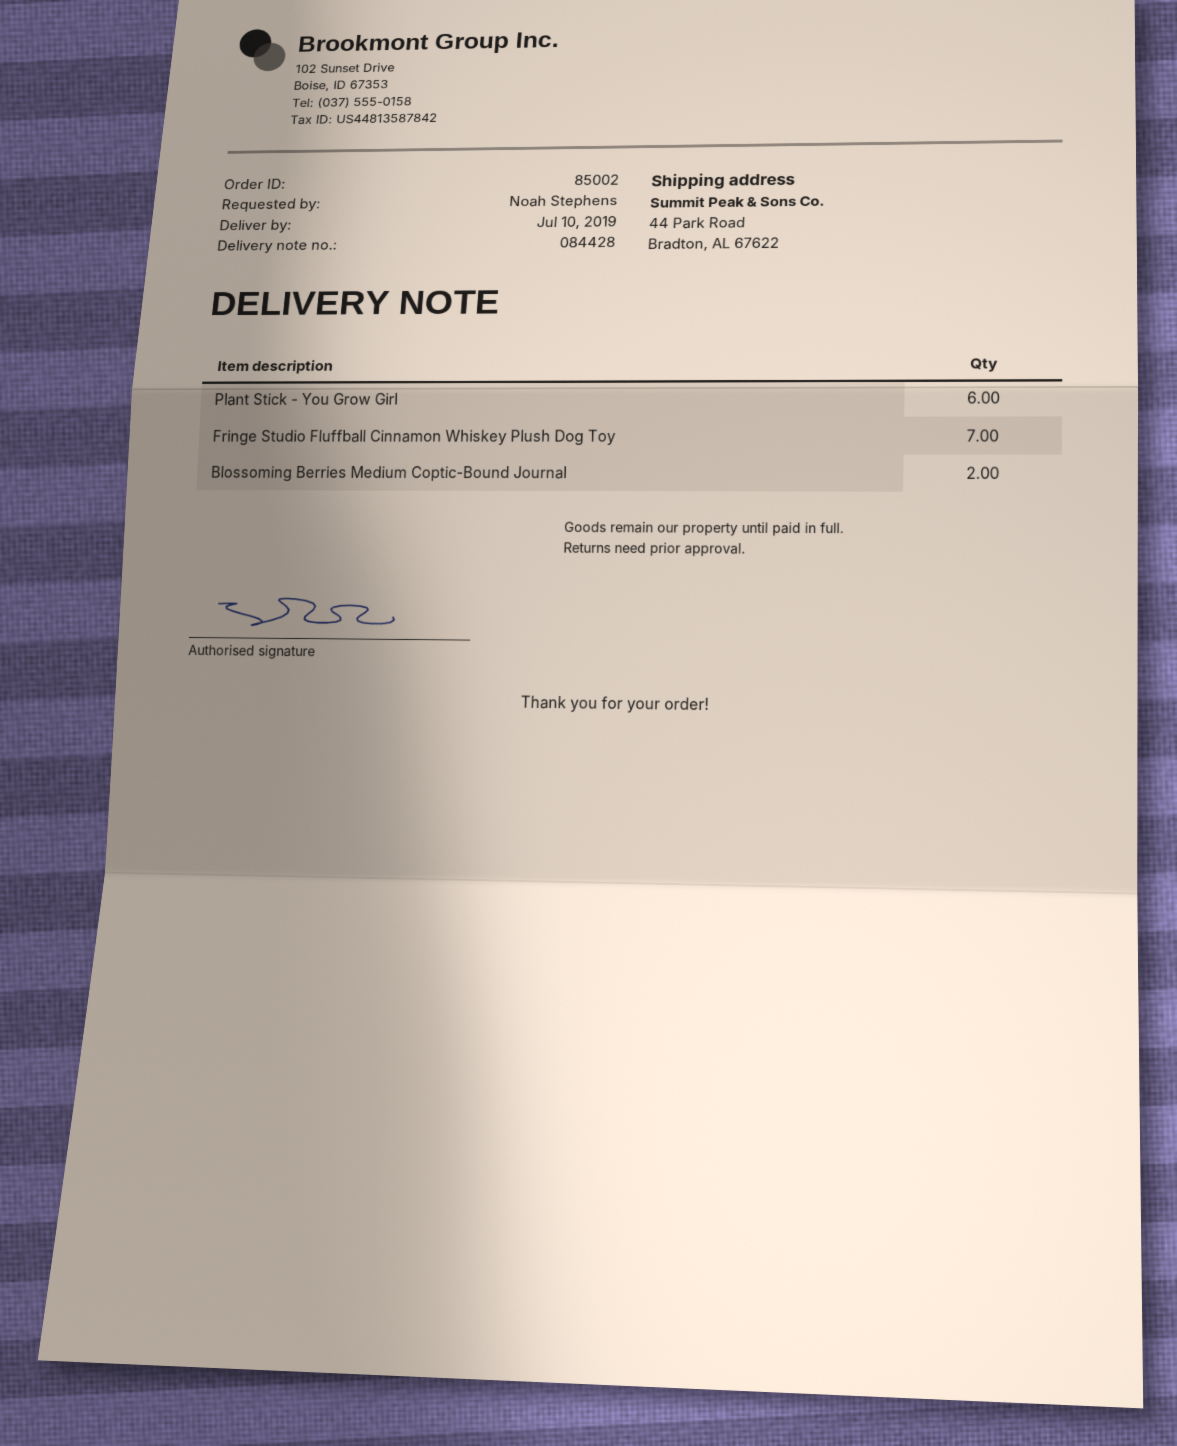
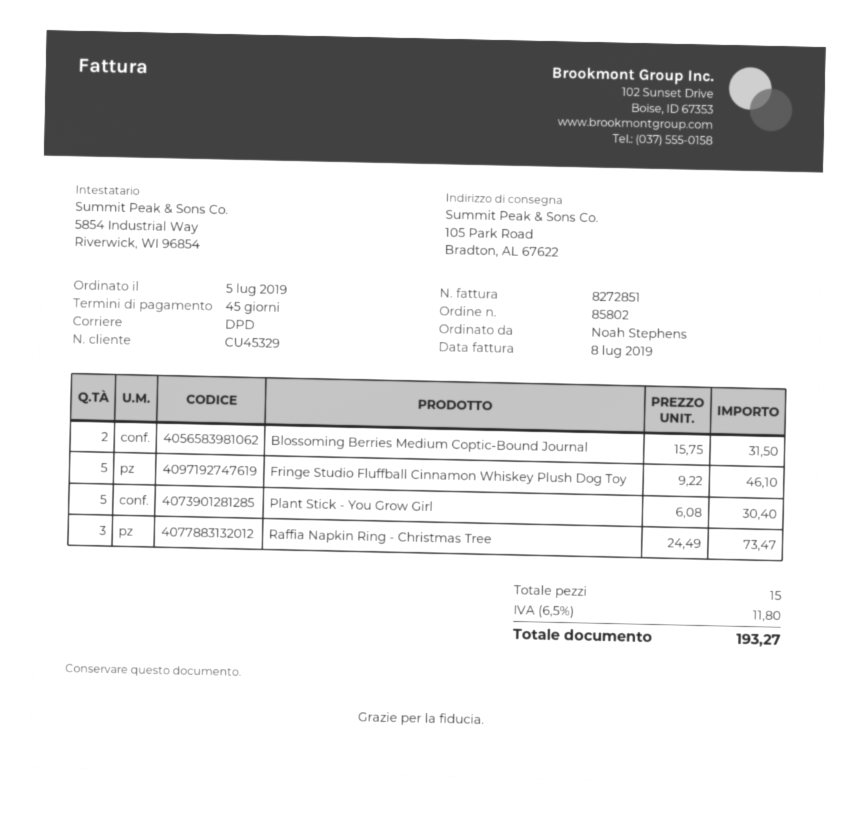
order number: 85002 -> 85802
ship to: 44 Park Road, Bradton, AL 67622 -> 105 Park Road, Bradton, AL 67622
Plant Stick - You Grow Girl: 6 -> 5
Fringe Studio Fluffball Cinnamon Whiskey Plush Dog Toy: 7 -> 5
Raffia Napkin Ring - Christmas Tree: none -> 3

